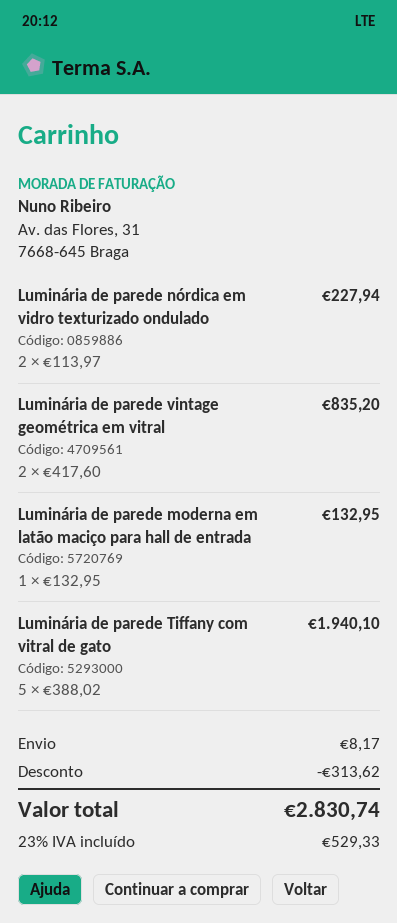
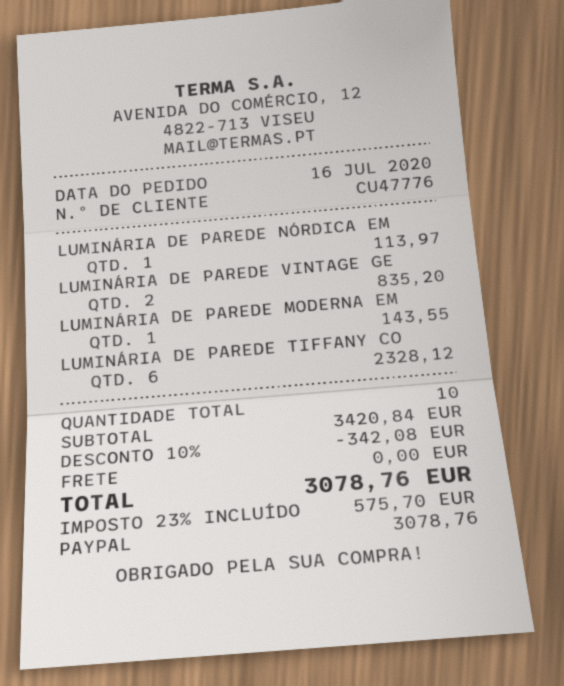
Luminária de parede nórdica em vidro texturizado ondulado: 2 for 227.94 -> 1 for 113.97
Luminária de parede moderna em latão maciço para hall de entrada: 1 for 132.95 -> 1 for 143.55
Luminária de parede Tiffany com vitral de gato: 5 for 1940.10 -> 6 for 2328.12
discount: 313.62 -> 342.08
shipping: 8.17 -> 0.00
tax: 23% = 529.33 -> 23% = 575.70
total: 2830.74 -> 3078.76

